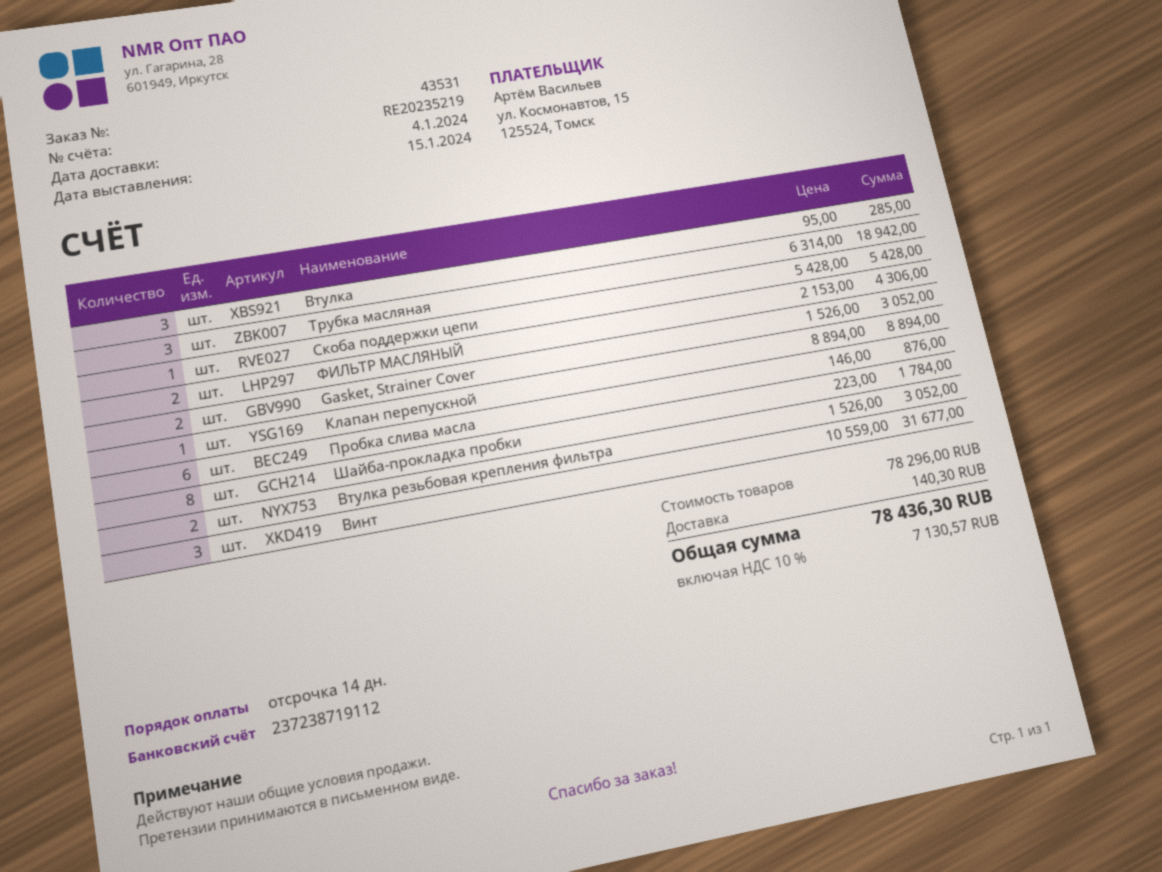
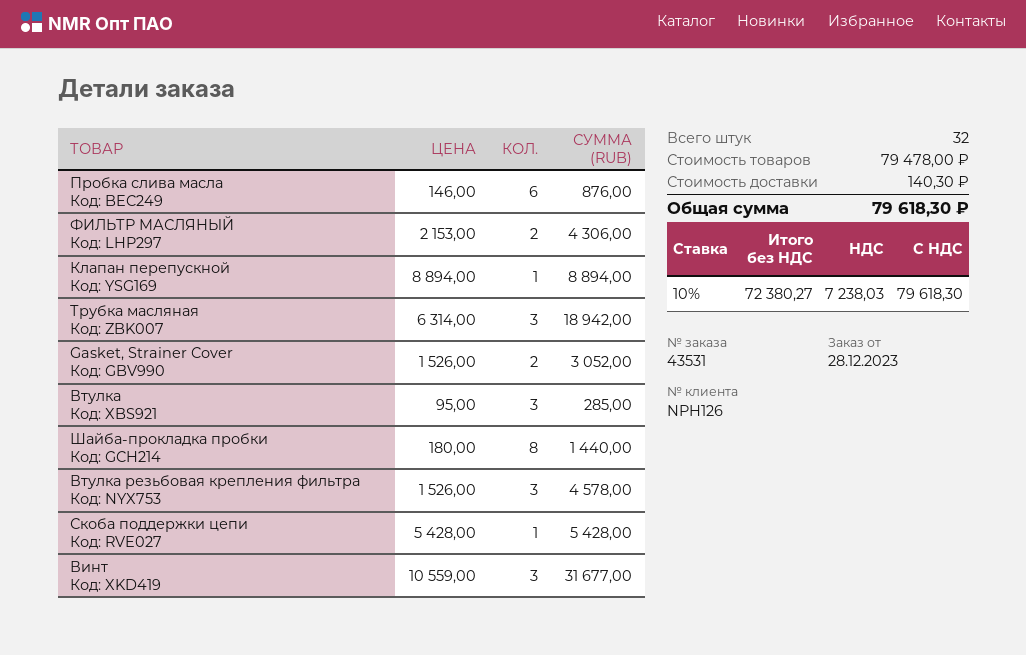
Шайба-прокладка пробки: 8 x 223.00 = 1784.00 -> 8 x 180.00 = 1440.00
Втулка резьбовая крепления фильтра: 2 x 1526.00 = 3052.00 -> 3 x 1526.00 = 4578.00
subtotal: 78296.00 -> 79478.00
tax: 10% = 7130.57 -> 10% = 7238.03
total: 78436.30 -> 79618.30

